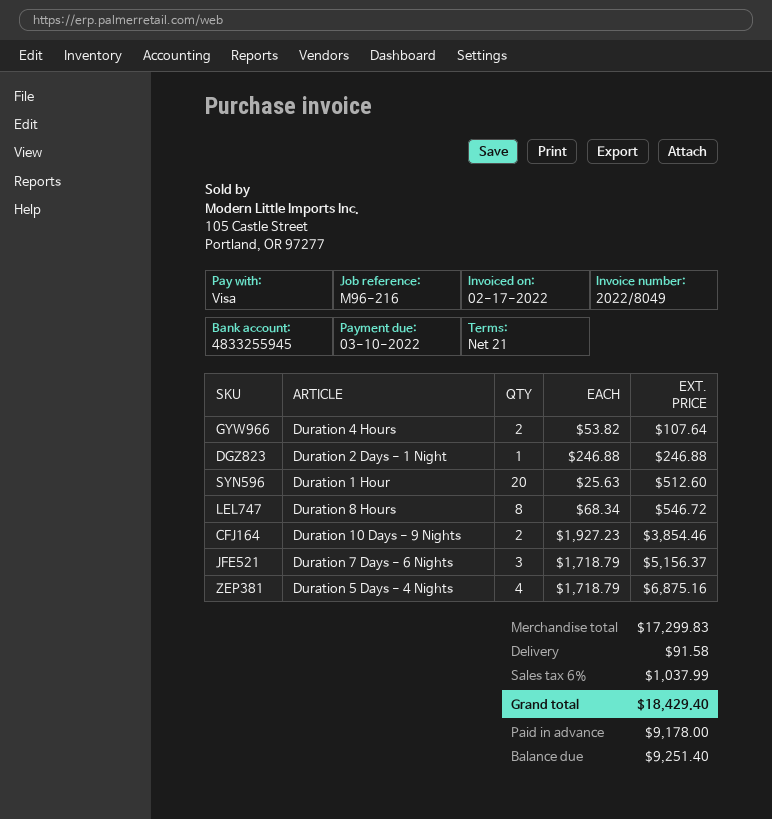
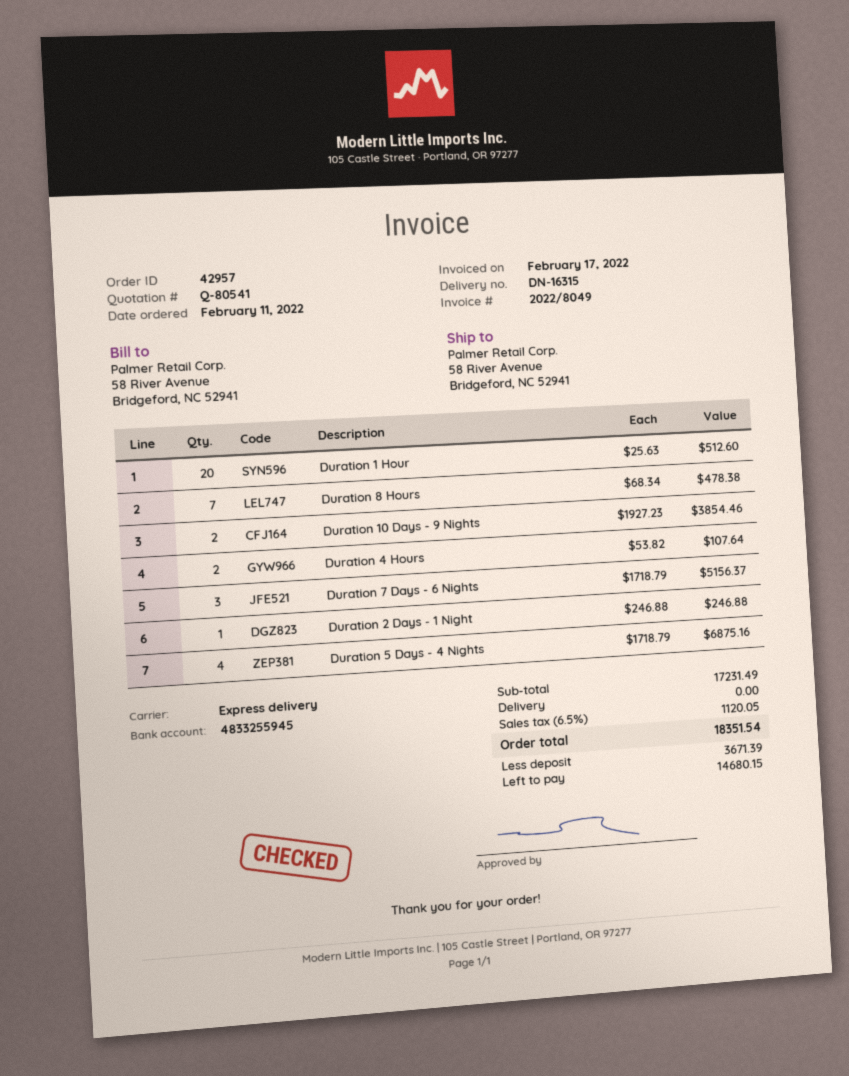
Duration 8 Hours: 8 x 68.34 = 546.72 -> 7 x 68.34 = 478.38
subtotal: 17299.83 -> 17231.49
shipping: 91.58 -> 0.00
tax: 6% = 1037.99 -> 6.5% = 1120.05
total: 18429.40 -> 18351.54
deposit: 9178.00 -> 3671.39
balance: 9251.40 -> 14680.15

